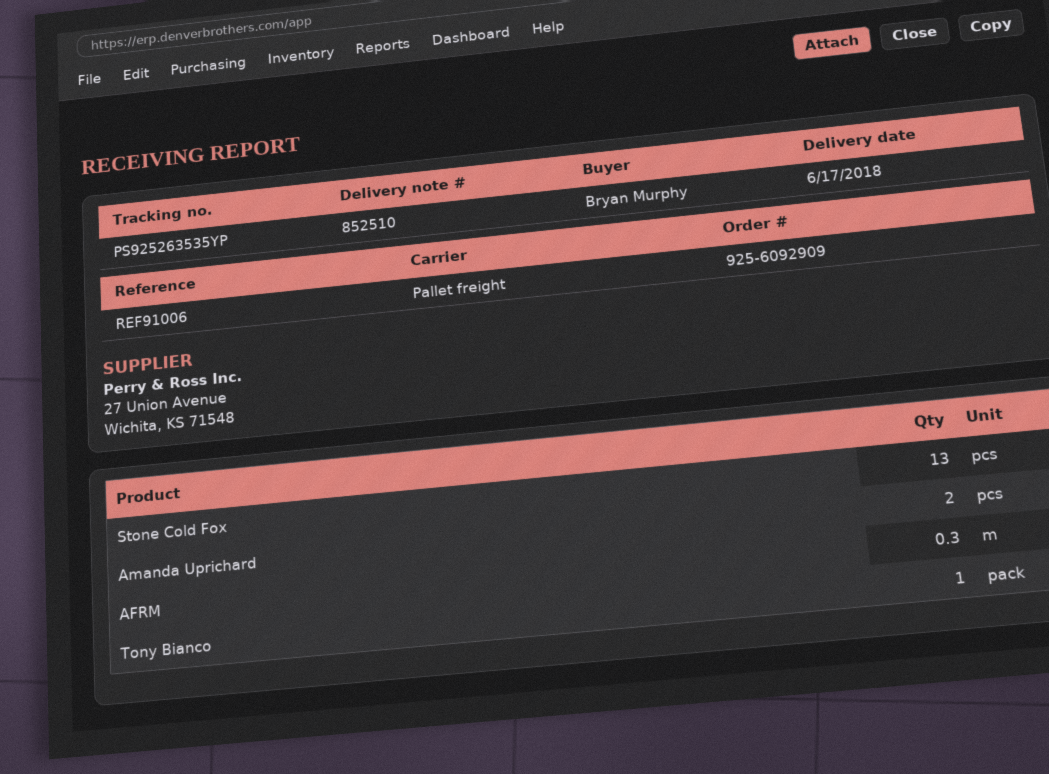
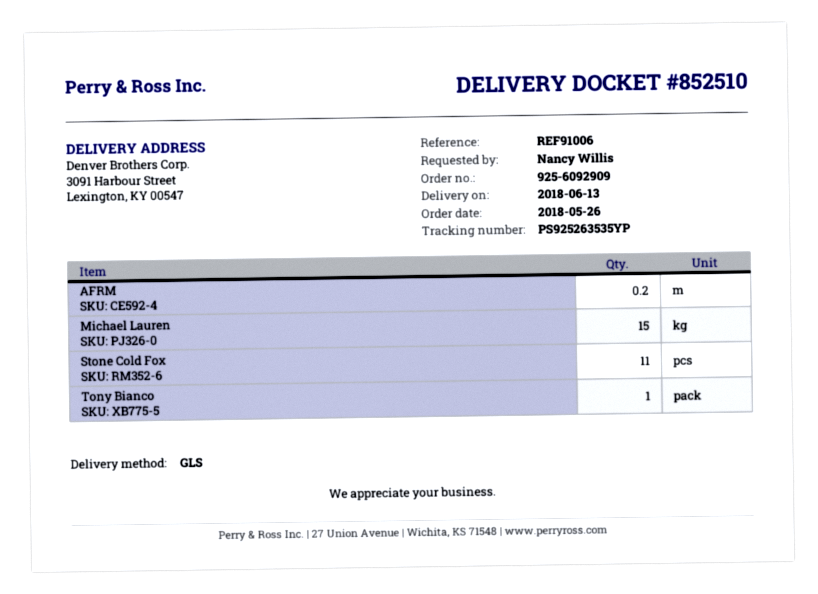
delivery date: 2018-06-17 -> 2018-06-13
ordered by: Bryan Murphy -> Nancy Willis
shipping method: pallet freight -> GLS
Stone Cold Fox: 13 -> 11
Amanda Uprichard: 2 -> none
AFRM: 0.3 -> 0.2
Michael Lauren: none -> 15

